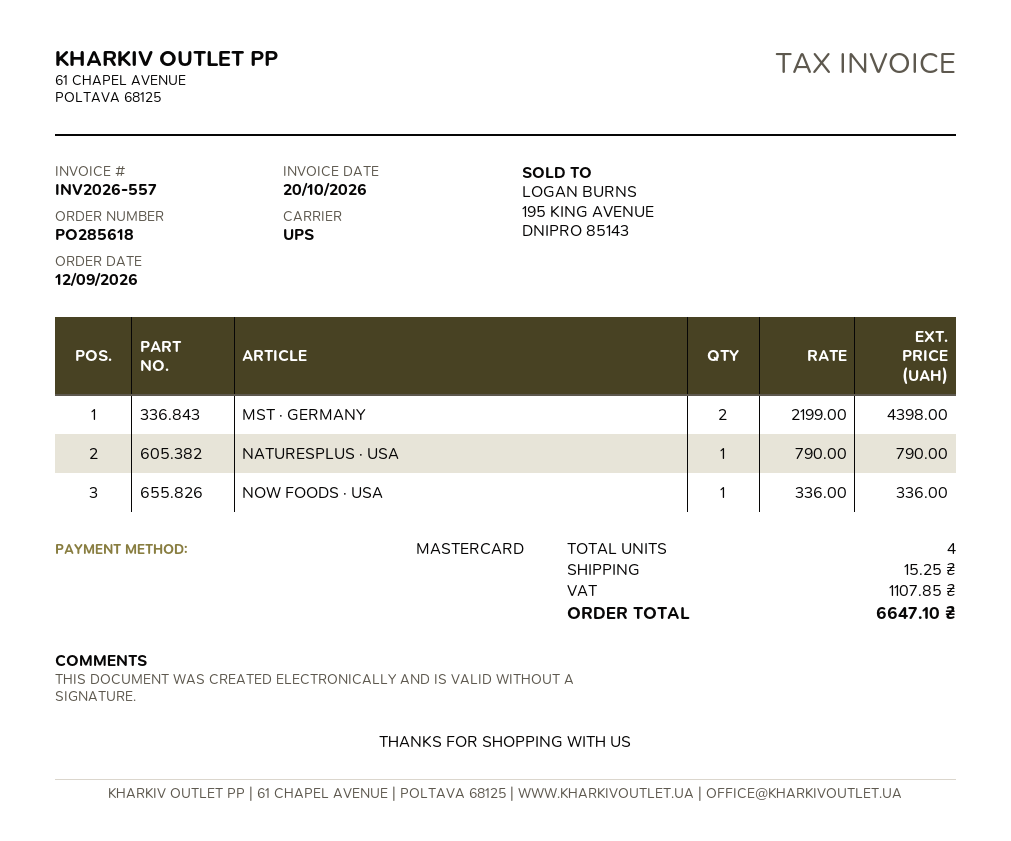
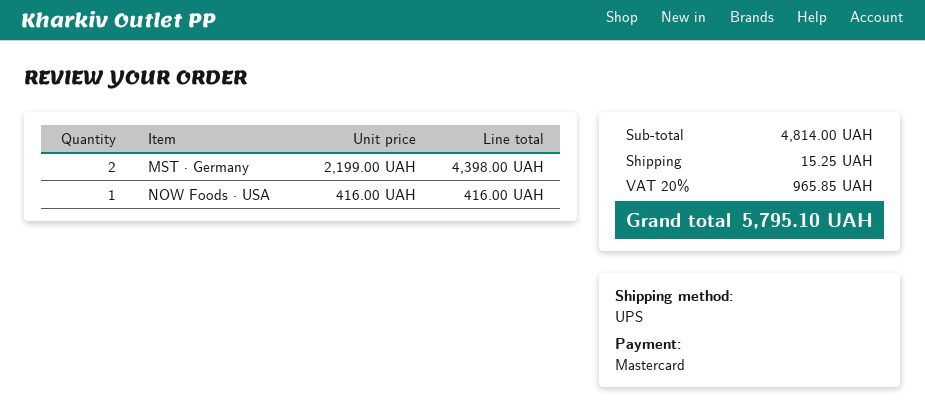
NATURESPLUS · USA: 1 x 790.00 = 790.00 -> none
NOW FOODS · USA: 1 x 336.00 = 336.00 -> 1 x 416.00 = 416.00
tax: 1107.85 -> 965.85
total: 6647.10 -> 5795.10

